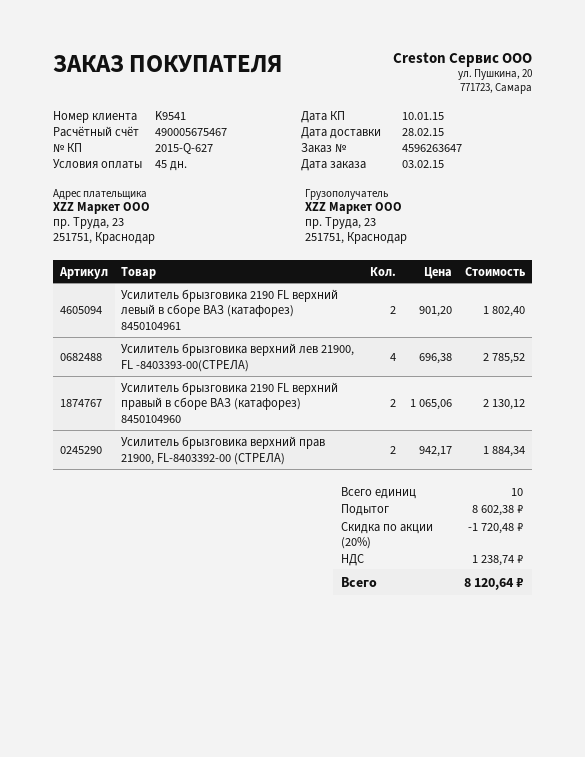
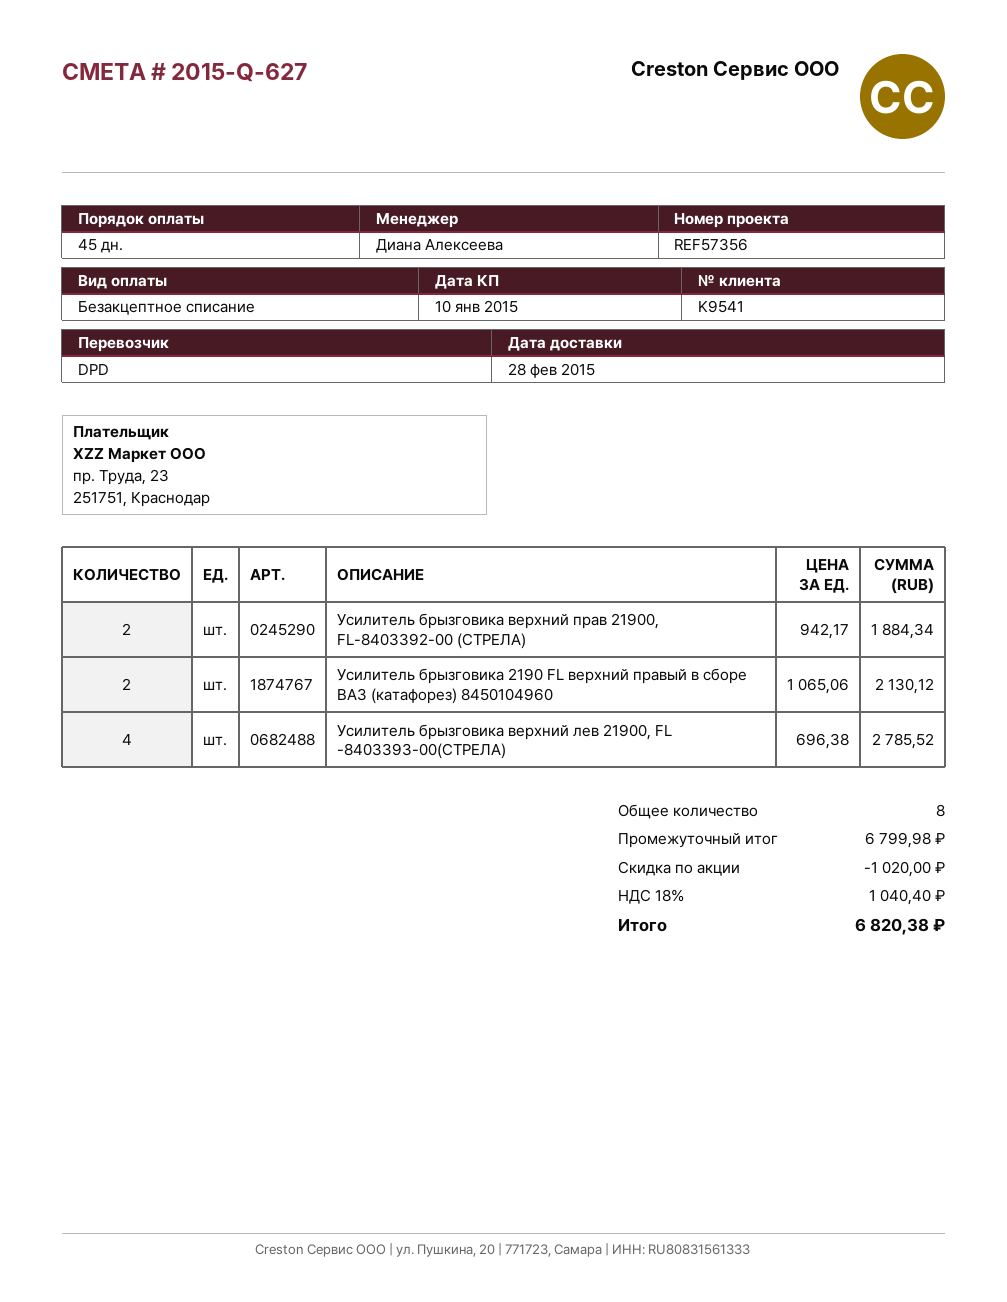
Усилитель брызговика 2190 FL верхний левый в сборе ВАЗ (катафорез) 8450104961: 2 x 901.20 = 1802.40 -> none
total quantity: 10 -> 8
subtotal: 8602.38 -> 6799.98
discount: 1720.48 -> 1020.00
tax: 1238.74 -> 1040.40
total: 8120.64 -> 6820.38

